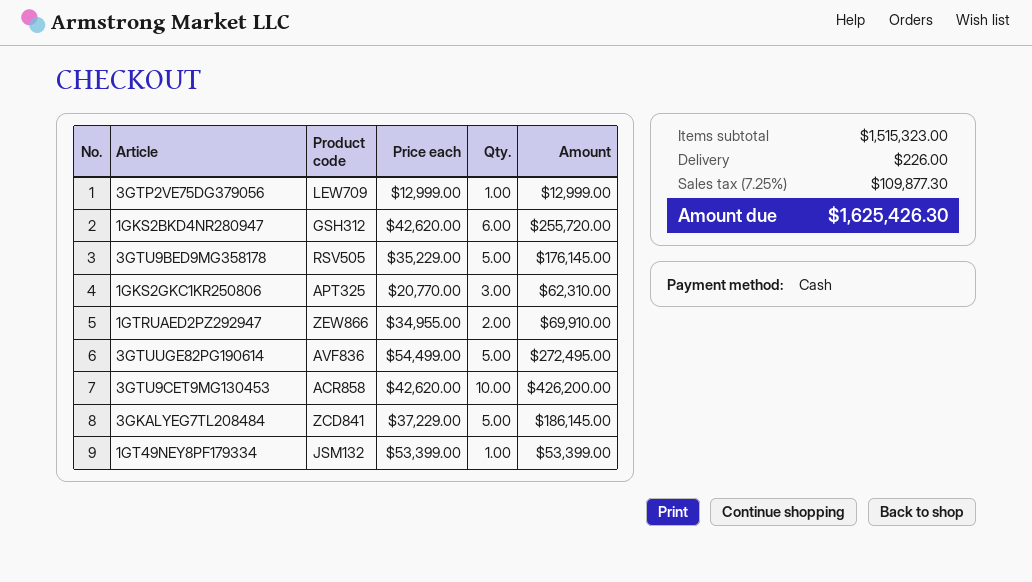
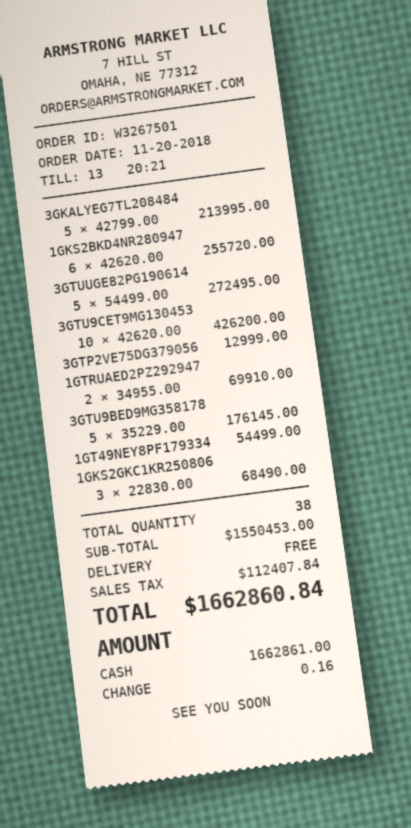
1GKS2GKC1KR250806: 3 x 20770.00 = 62310.00 -> 3 x 22830.00 = 68490.00
3GKALYEG7TL208484: 5 x 37229.00 = 186145.00 -> 5 x 42799.00 = 213995.00
1GT49NEY8PF179334: 1 x 53399.00 = 53399.00 -> 1 x 54499.00 = 54499.00
subtotal: 1515323.00 -> 1550453.00
shipping: 226.00 -> 0.00
tax: 109877.30 -> 112407.84
total: 1625426.30 -> 1662860.84

